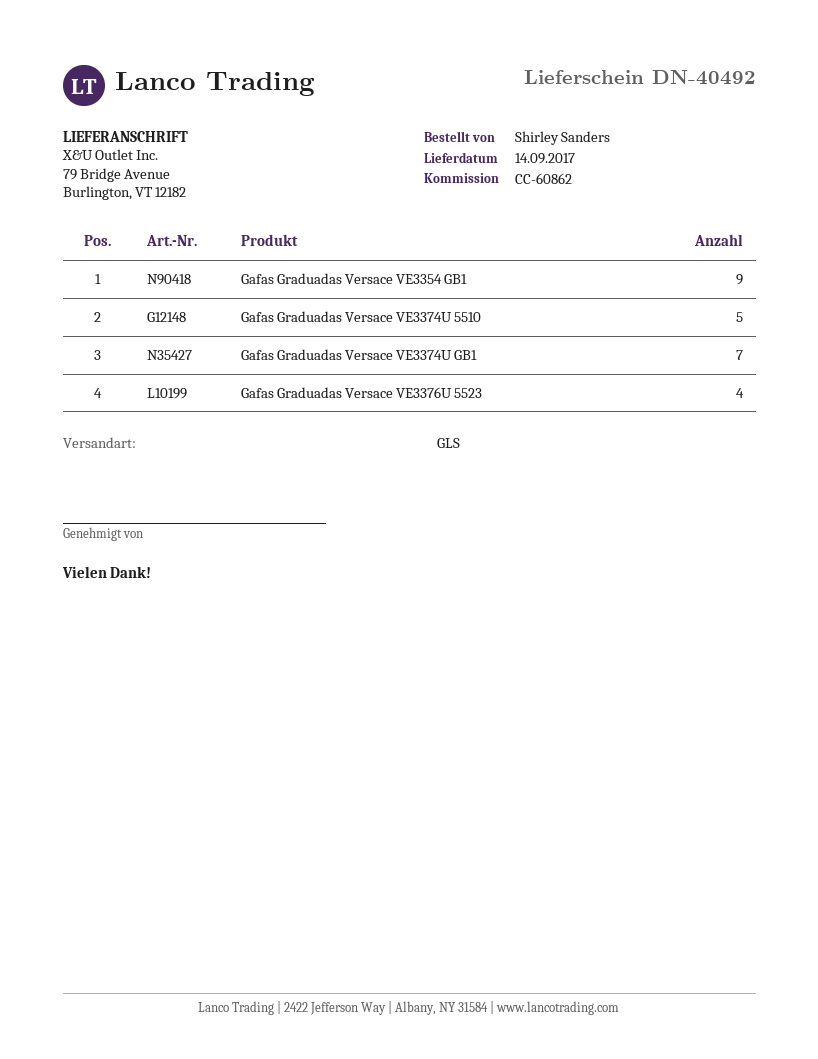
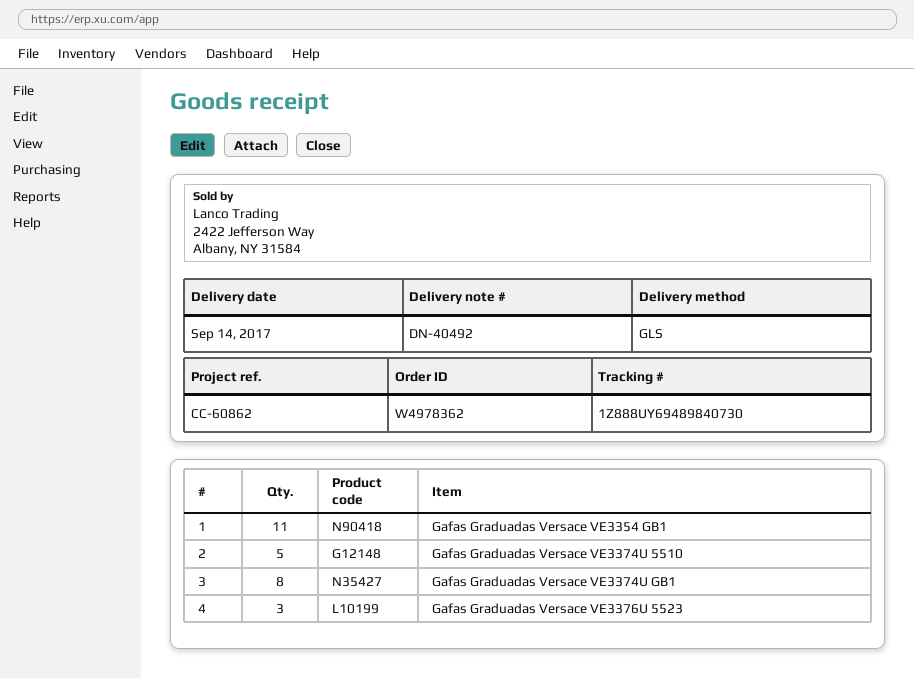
Gafas Graduadas Versace VE3354 GB1: 9 -> 11
Gafas Graduadas Versace VE3374U GB1: 7 -> 8
Gafas Graduadas Versace VE3376U 5523: 4 -> 3

